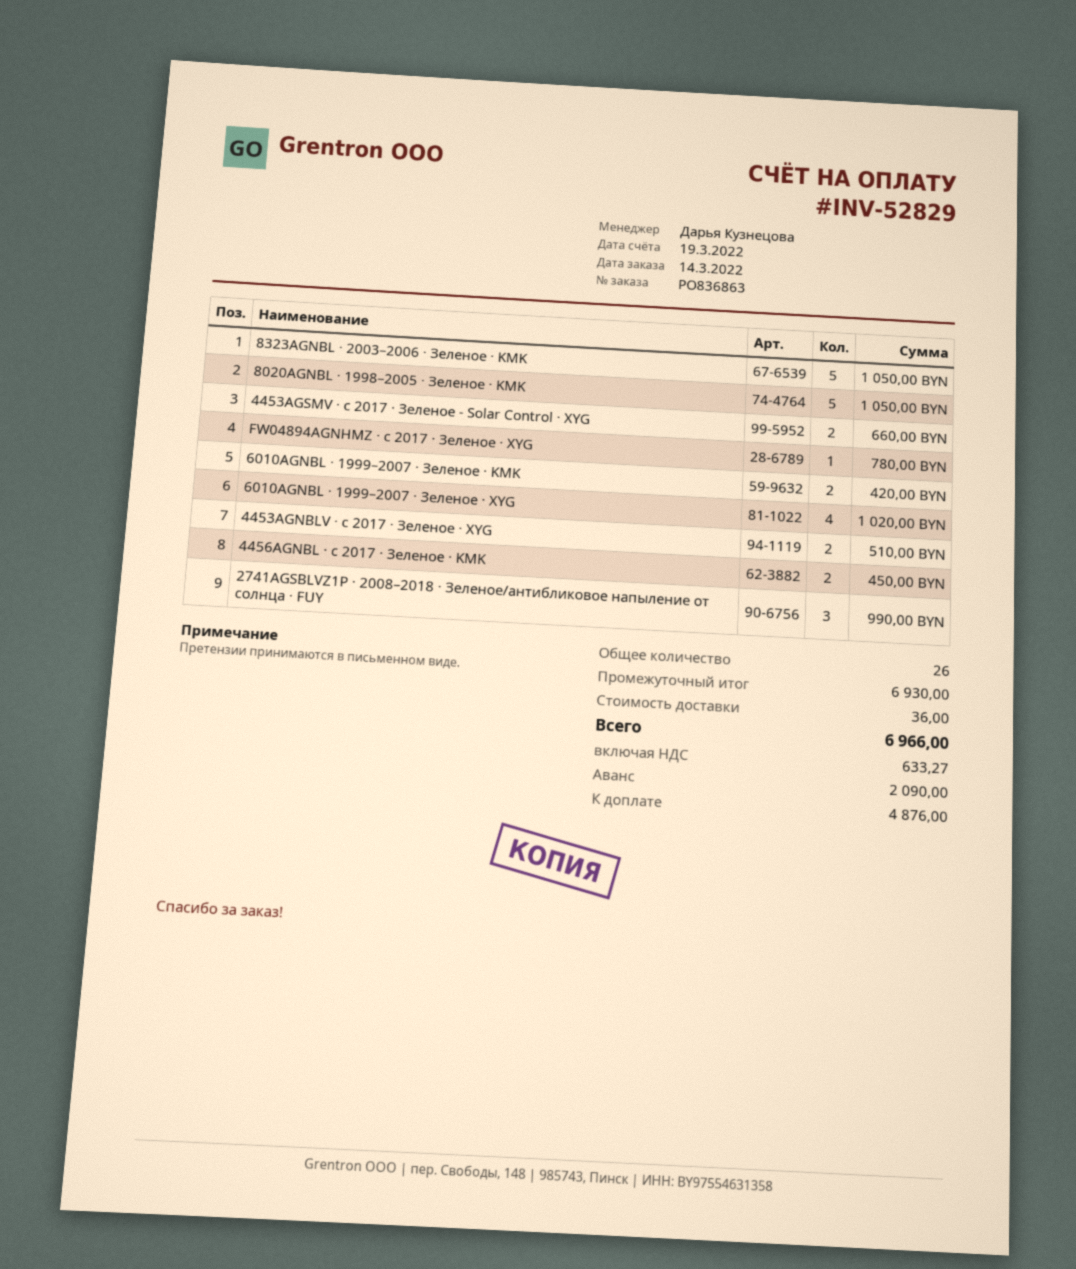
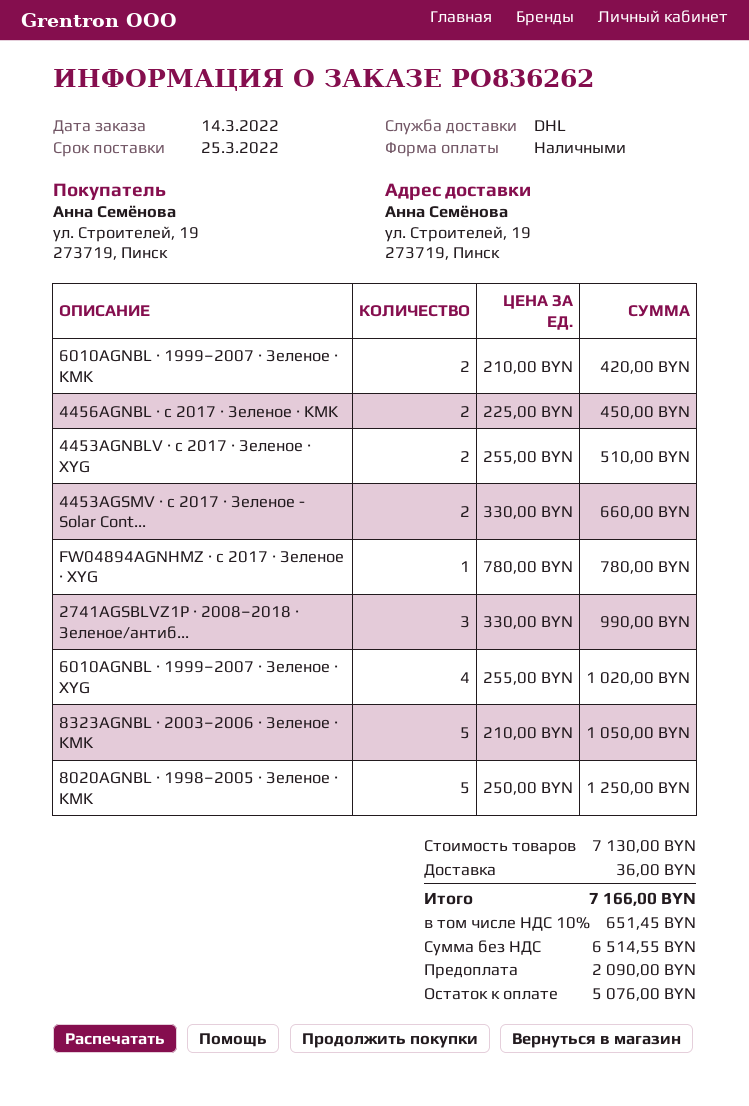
order number: PO836863 -> PO836262
8020AGNBL · 1998–2005 · Зеленое · KMK: 5 for 1050.00 -> 5 for 1250.00
subtotal: 6930.00 -> 7130.00
tax: 633.27 -> 651.45
total: 6966.00 -> 7166.00
balance: 4876.00 -> 5076.00

